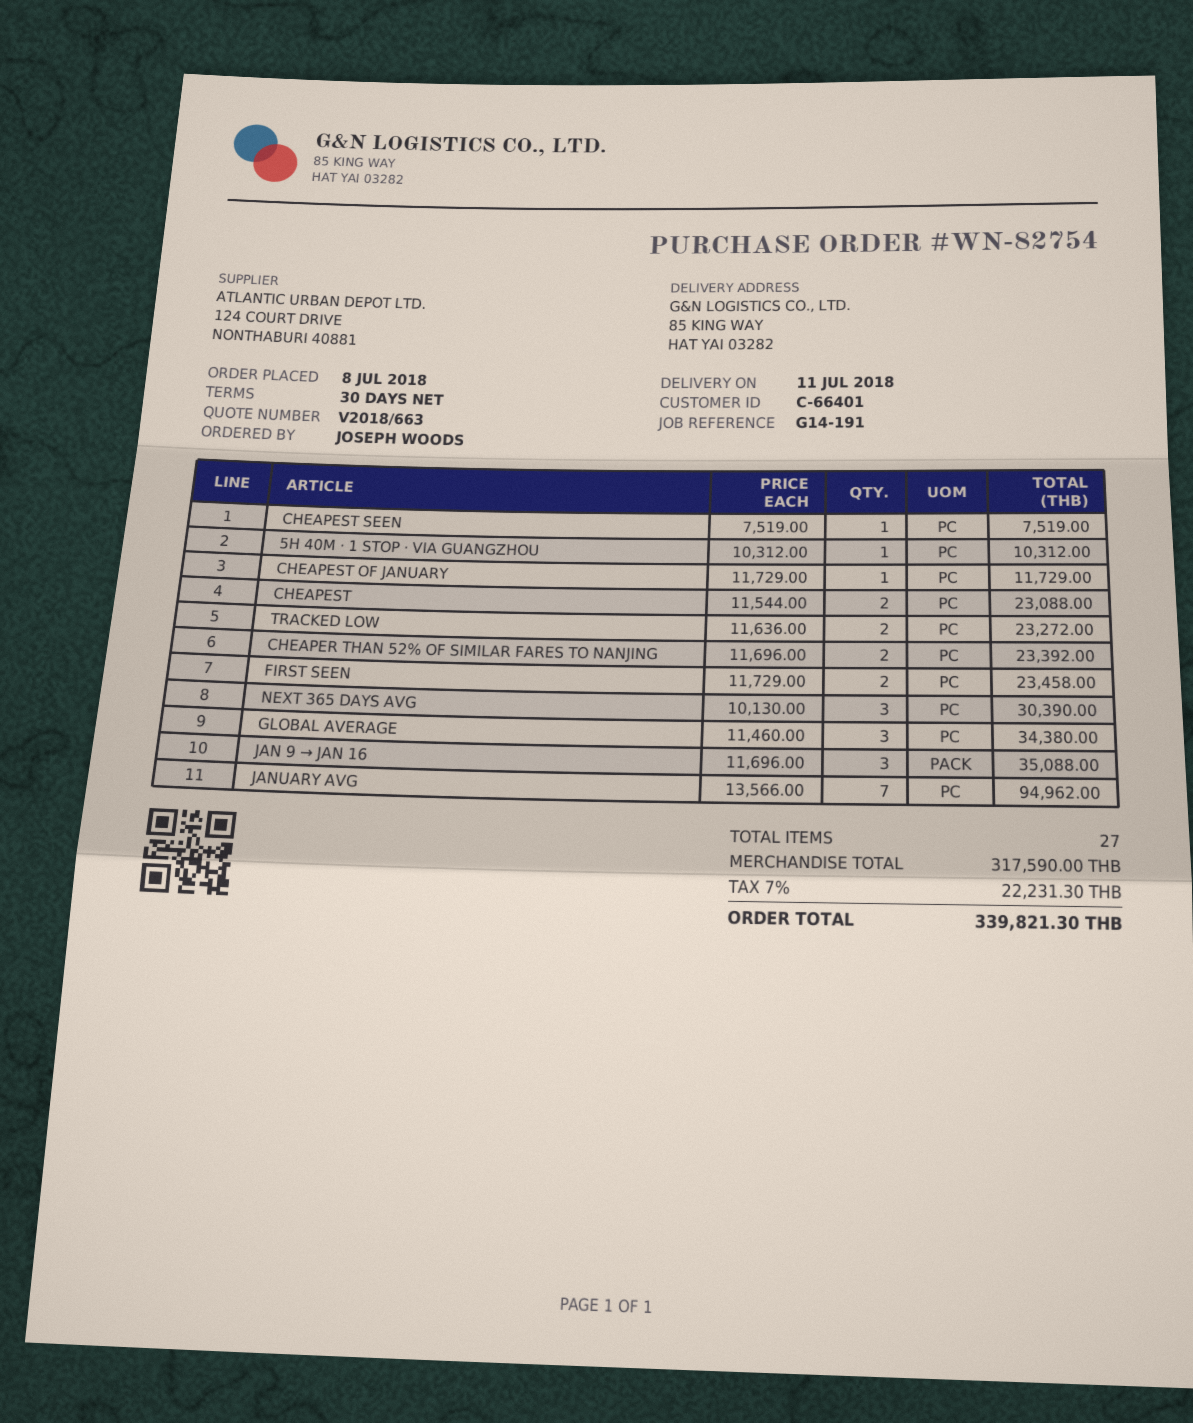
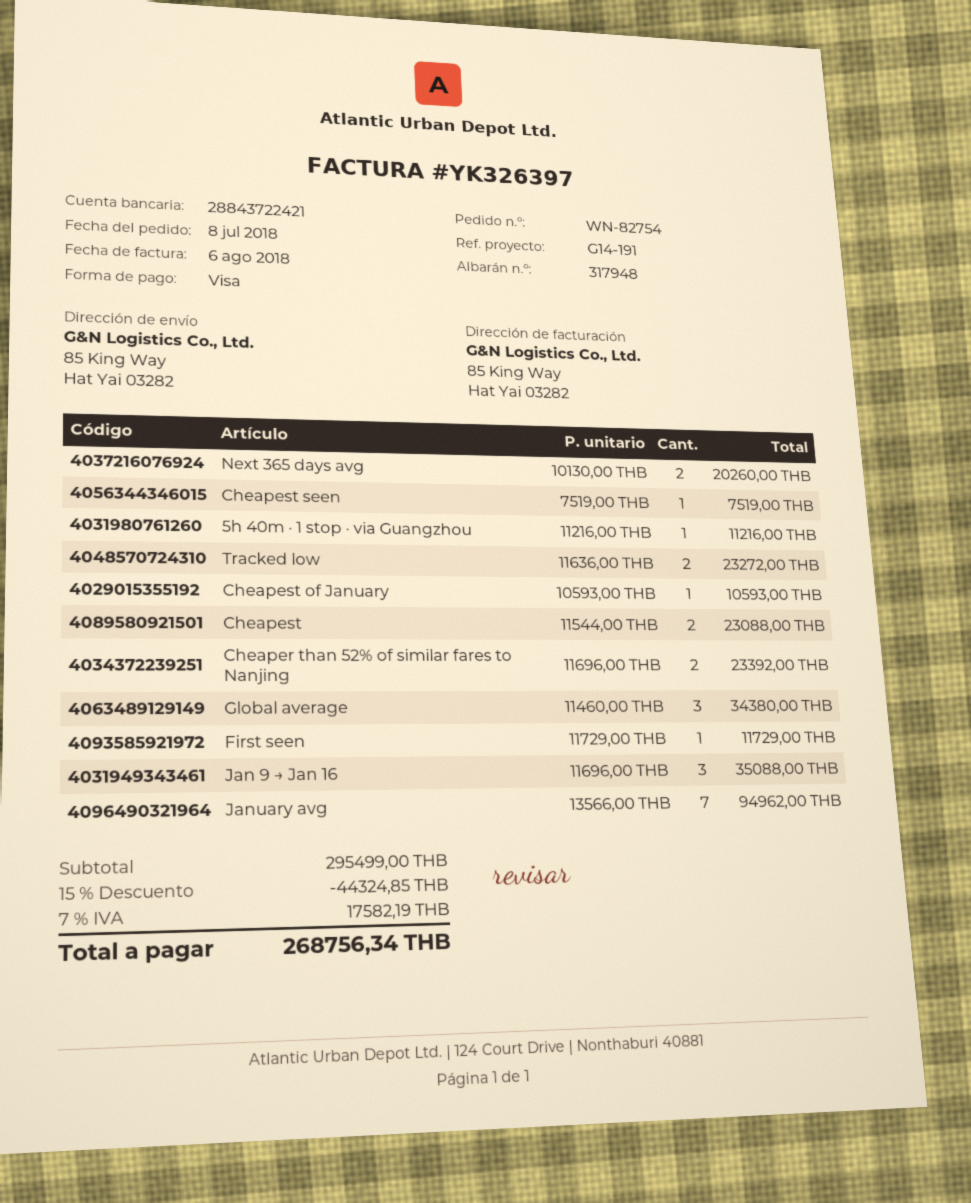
5H 40M · 1 STOP · VIA GUANGZHOU: 1 x 10312.00 = 10312.00 -> 1 x 11216.00 = 11216.00
CHEAPEST OF JANUARY: 1 x 11729.00 = 11729.00 -> 1 x 10593.00 = 10593.00
FIRST SEEN: 2 x 11729.00 = 23458.00 -> 1 x 11729.00 = 11729.00
NEXT 365 DAYS AVG: 3 x 10130.00 = 30390.00 -> 2 x 10130.00 = 20260.00
subtotal: 317590.00 -> 295499.00
discount: none -> 15% = 44324.85
tax: 7% = 22231.30 -> 7% = 17582.19
total: 339821.30 -> 268756.34

